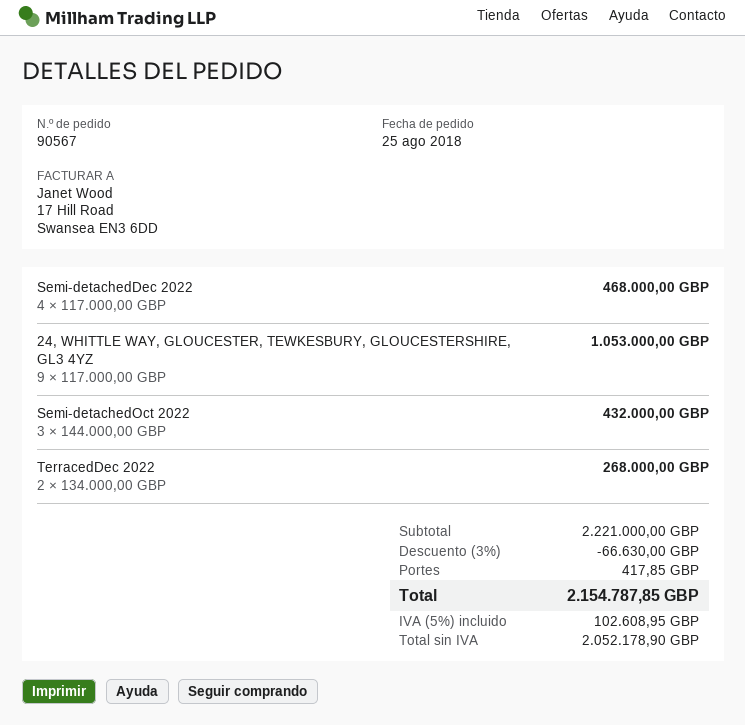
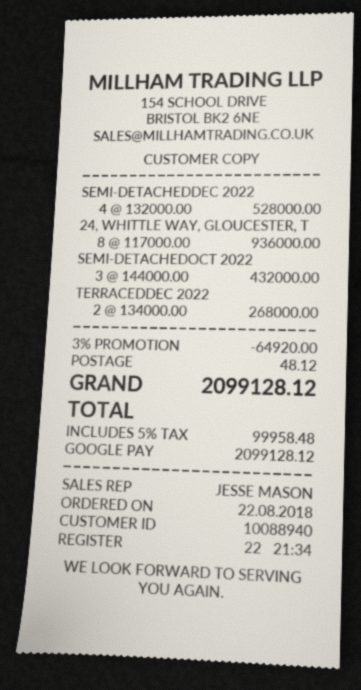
order date: 2018-08-25 -> 2018-08-22
Semi-detachedDec 2022: 4 x 117000.00 = 468000.00 -> 4 x 132000.00 = 528000.00
24, WHITTLE WAY, GLOUCESTER, TEWKESBURY, GLOUCESTERSHIRE, GL3 4YZ: 9 x 117000.00 = 1053000.00 -> 8 x 117000.00 = 936000.00
discount: 3% = 66630.00 -> 3% = 64920.00
shipping: 417.85 -> 48.12
tax: 5% = 102608.95 -> 5% = 99958.48
total: 2154787.85 -> 2099128.12

